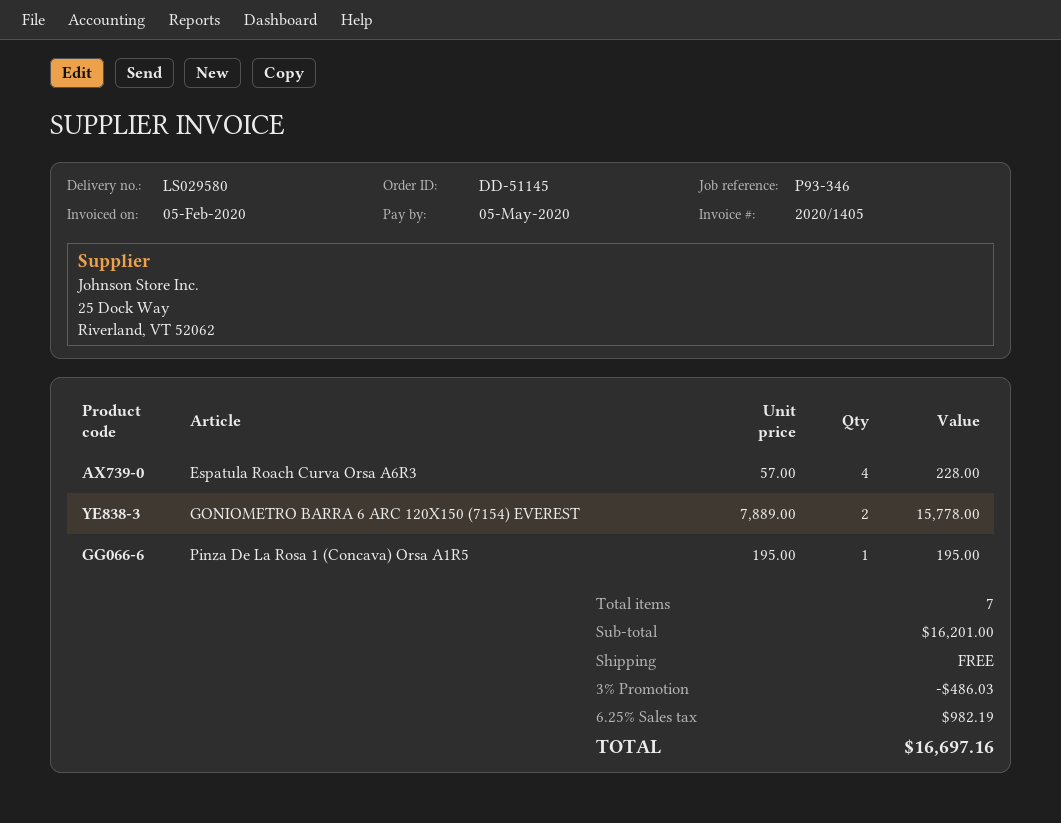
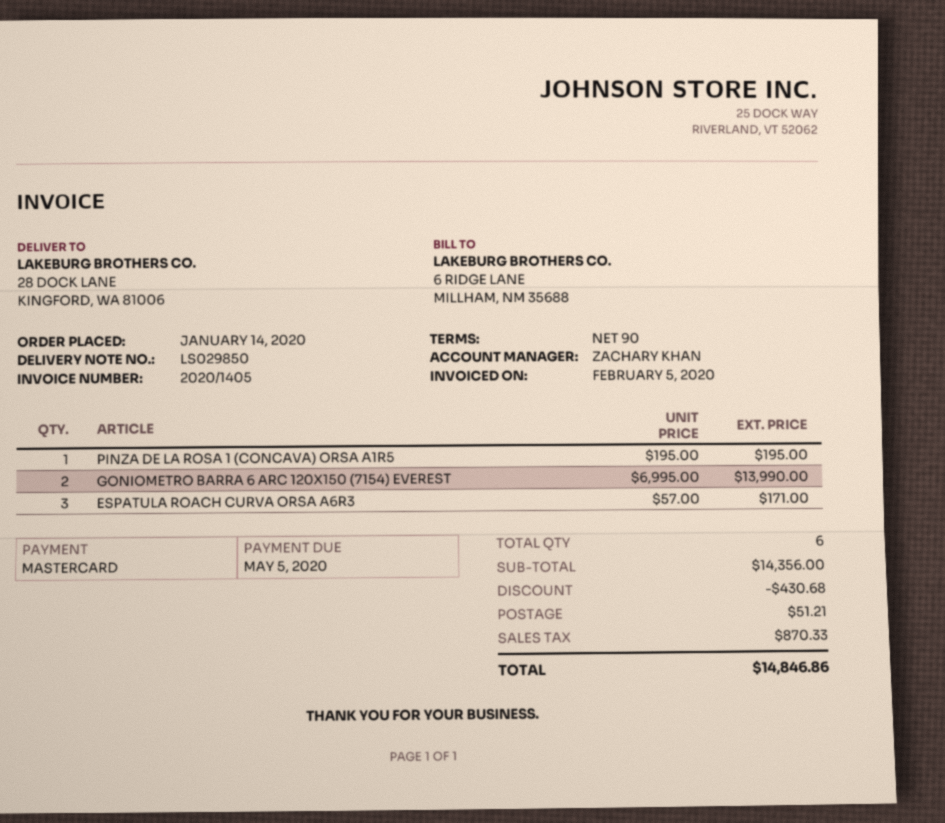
delivery note number: LS029580 -> LS029850
Espatula Roach Curva Orsa A6R3: 4 x 57.00 = 228.00 -> 3 x 57.00 = 171.00
GONIOMETRO BARRA 6 ARC 120X150 (7154) EVEREST: 2 x 7889.00 = 15778.00 -> 2 x 6995.00 = 13990.00
total quantity: 7 -> 6
subtotal: 16201.00 -> 14356.00
discount: 486.03 -> 430.68
shipping: 0.00 -> 51.21
tax: 982.19 -> 870.33
total: 16697.16 -> 14846.86

